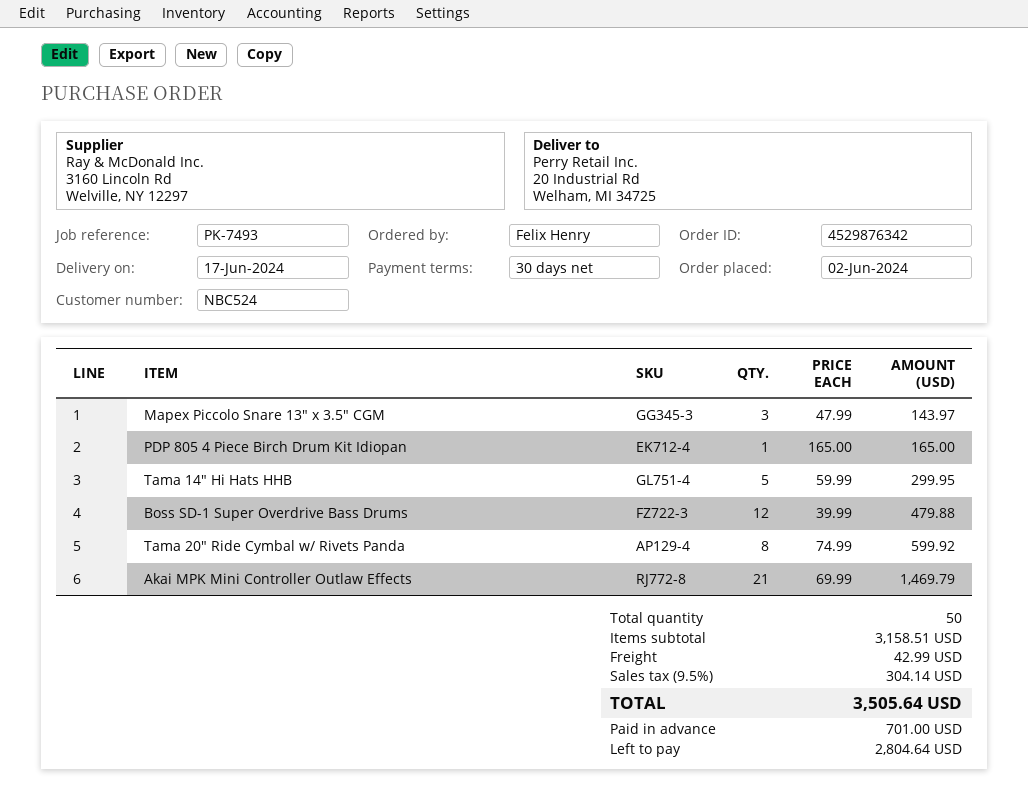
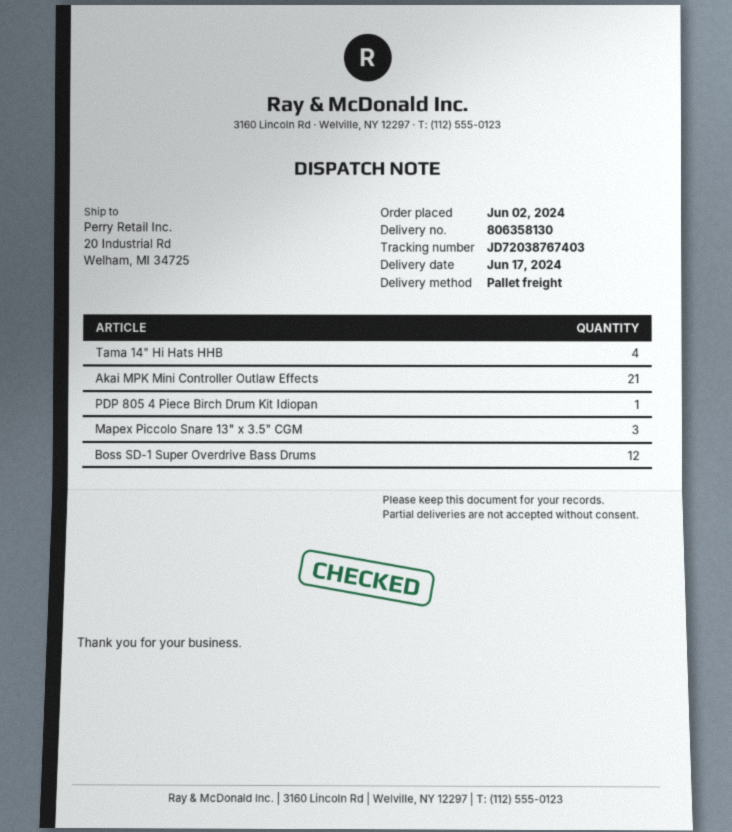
Tama 14" Hi Hats HHB: 5 -> 4
Tama 20" Ride Cymbal w/ Rivets Panda: 8 -> none

